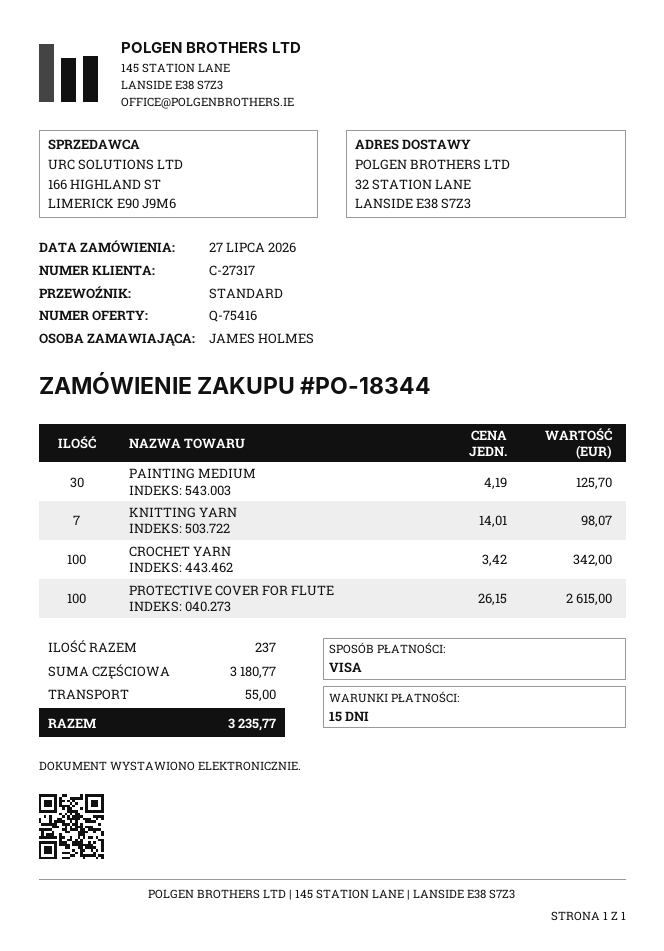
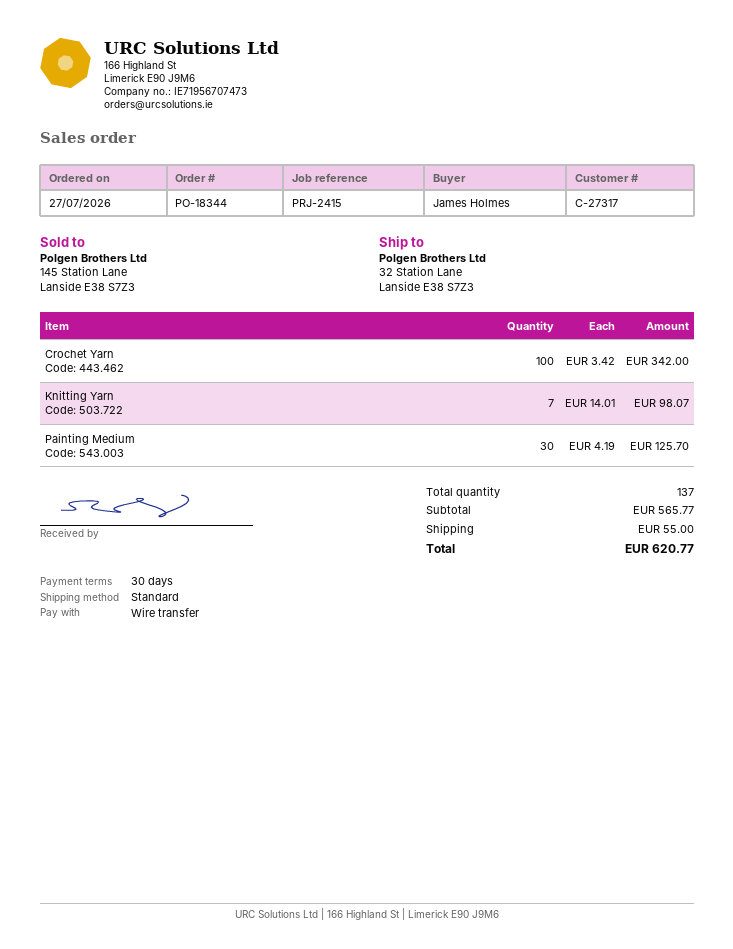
payment terms: 15 days -> 30 days
payment method: Visa -> bank transfer
PROTECTIVE COVER FOR FLUTE: 100 x 26.15 = 2615.00 -> none
total quantity: 237 -> 137
subtotal: 3180.77 -> 565.77
total: 3235.77 -> 620.77

